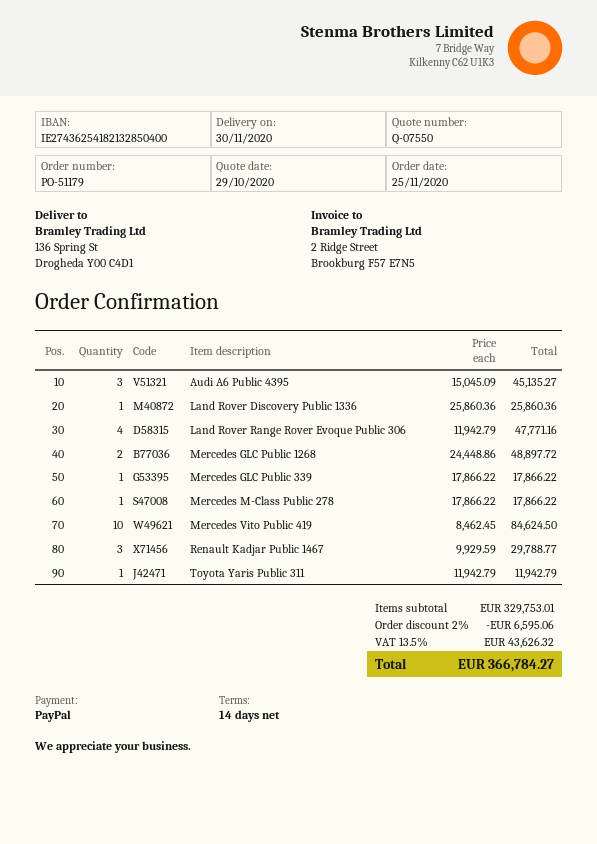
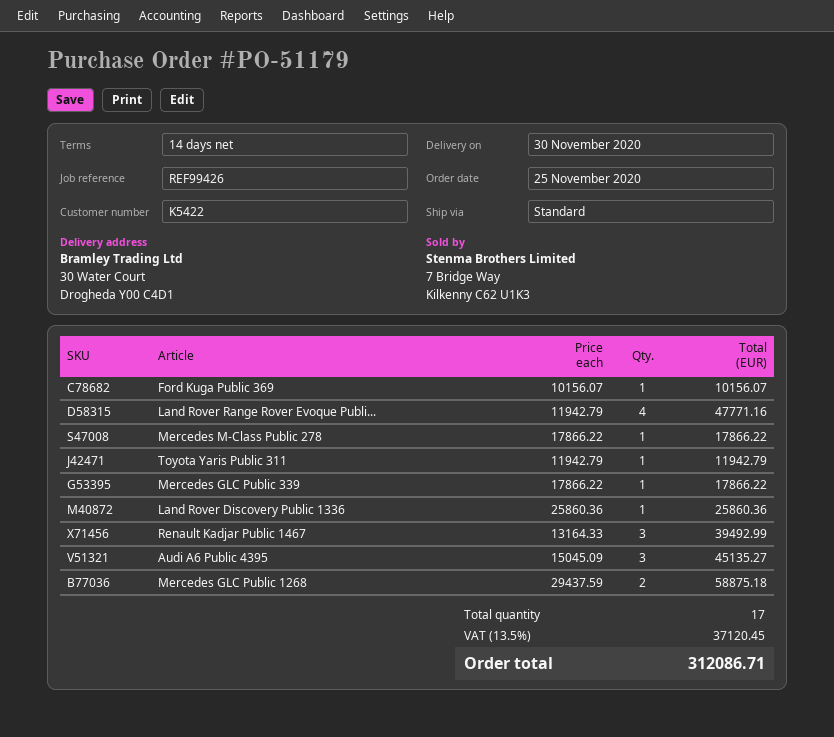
ship to: 136 Spring St, Drogheda Y00 C4D1 -> 30 Water Court, Drogheda Y00 C4D1
Mercedes GLC Public 1268: 2 x 24448.86 = 48897.72 -> 2 x 29437.59 = 58875.18
Mercedes Vito Public 419: 10 x 8462.45 = 84624.50 -> none
Renault Kadjar Public 1467: 3 x 9929.59 = 29788.77 -> 3 x 13164.33 = 39492.99
Ford Kuga Public 369: none -> 1 x 10156.07 = 10156.07
discount: 2% = 6595.06 -> none
tax: 13.5% = 43626.32 -> 13.5% = 37120.45
total: 366784.27 -> 312086.71

